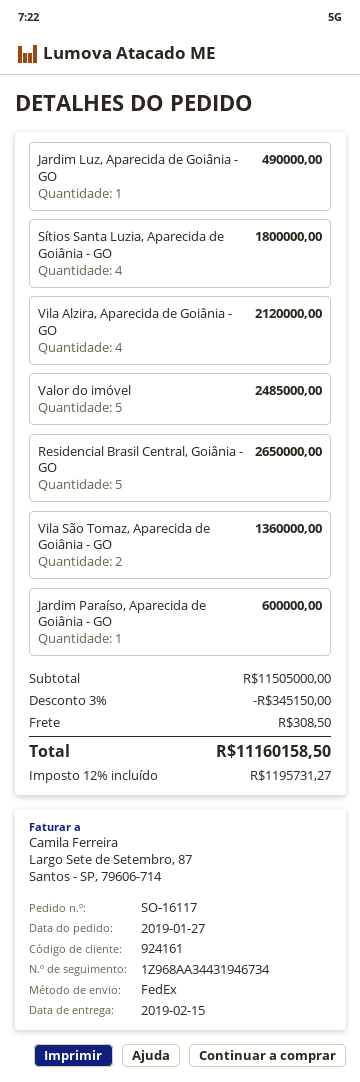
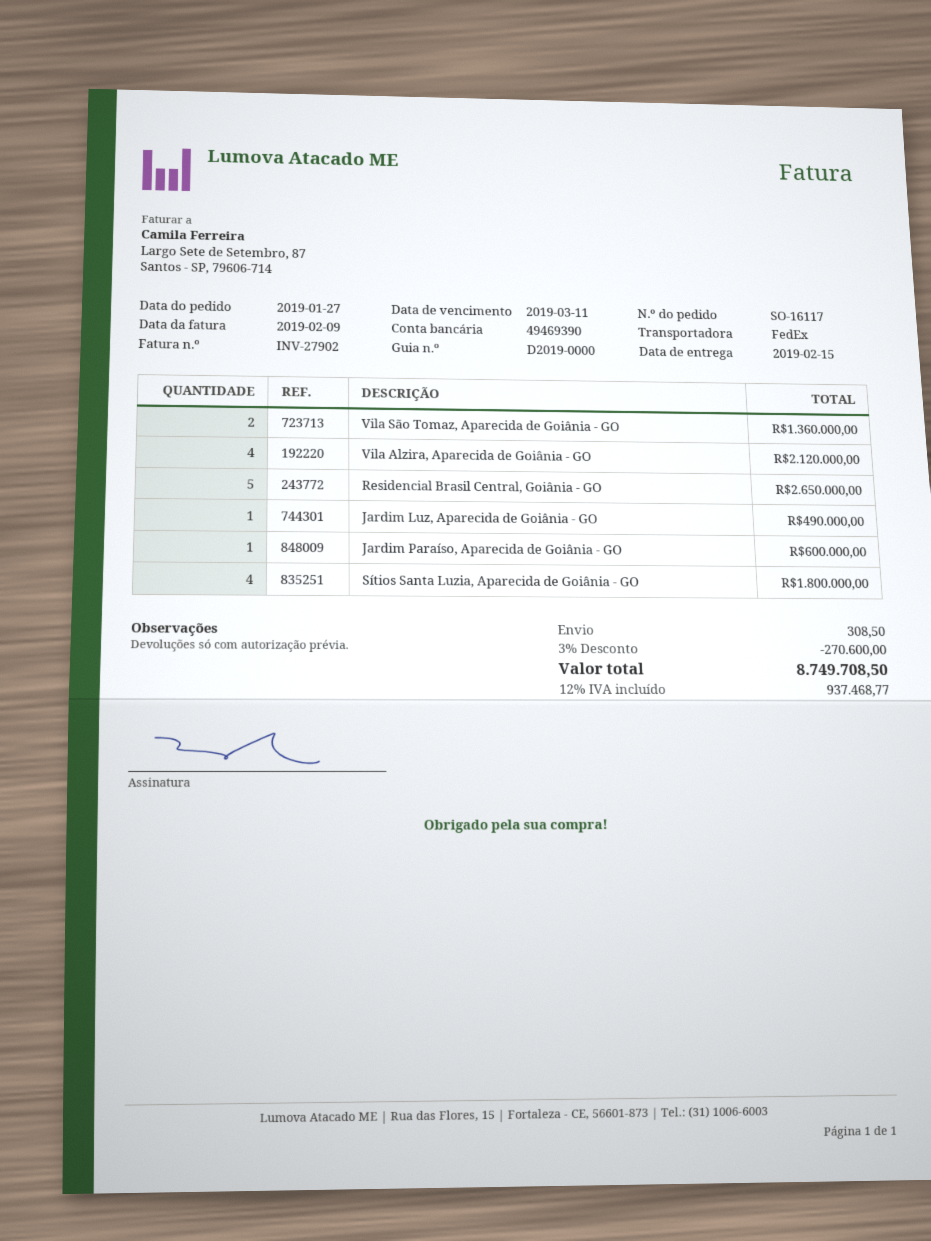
Valor do imóvel: 5 for 2485000.00 -> none
discount: 3% = 345150.00 -> 3% = 270600.00
tax: 12% = 1195731.27 -> 12% = 937468.77
total: 11160158.50 -> 8749708.50

